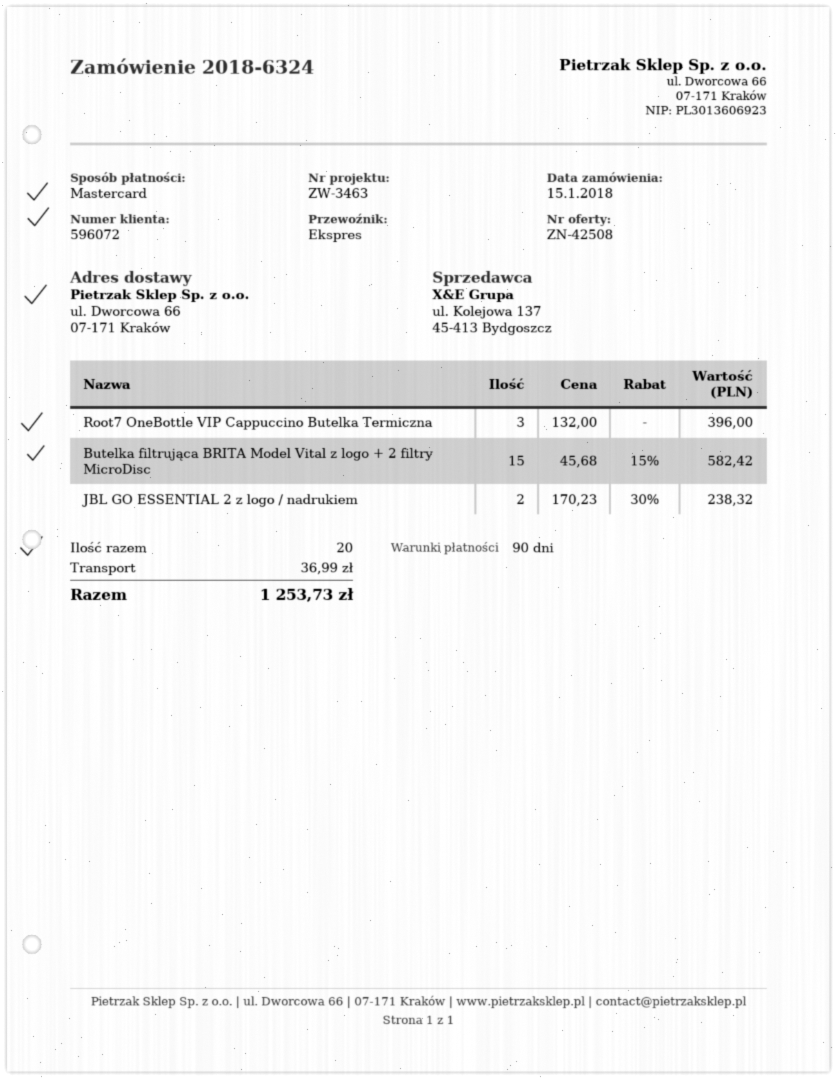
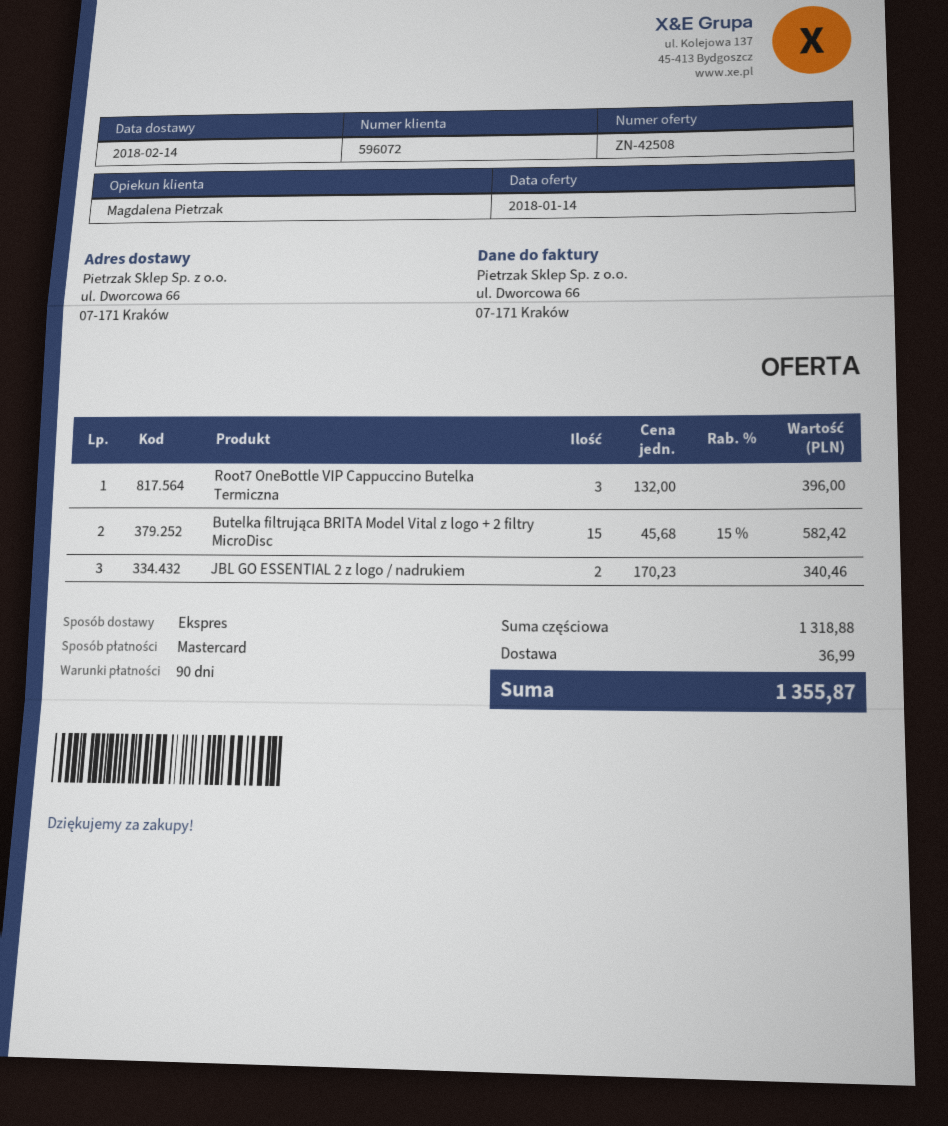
JBL GO ESSENTIAL 2 z logo / nadrukiem: 2 x 170.23 - 30% = 238.32 -> 2 x 170.23 = 340.46
total: 1253.73 -> 1355.87

